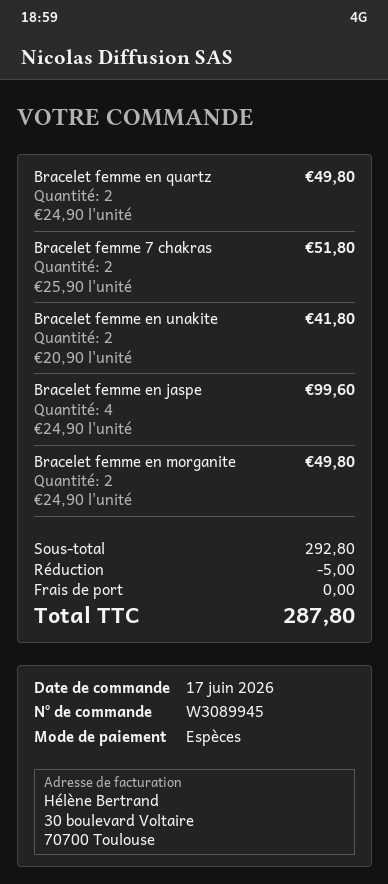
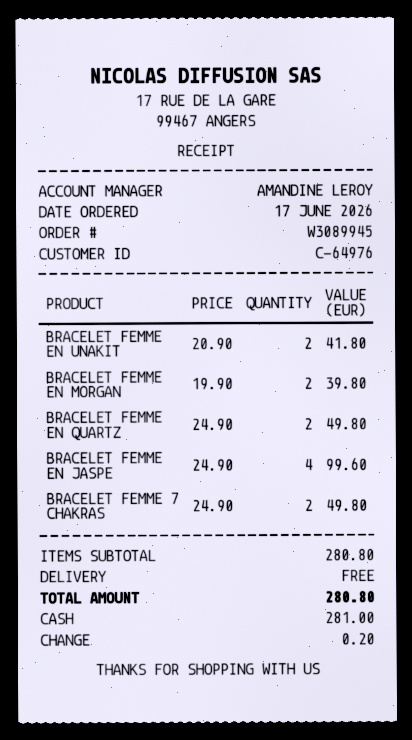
Bracelet femme 7 chakras: 2 x 25.90 = 51.80 -> 2 x 24.90 = 49.80
Bracelet femme en morganite: 2 x 24.90 = 49.80 -> 2 x 19.90 = 39.80
subtotal: 292.80 -> 280.80
discount: 5.00 -> none
total: 287.80 -> 280.80

